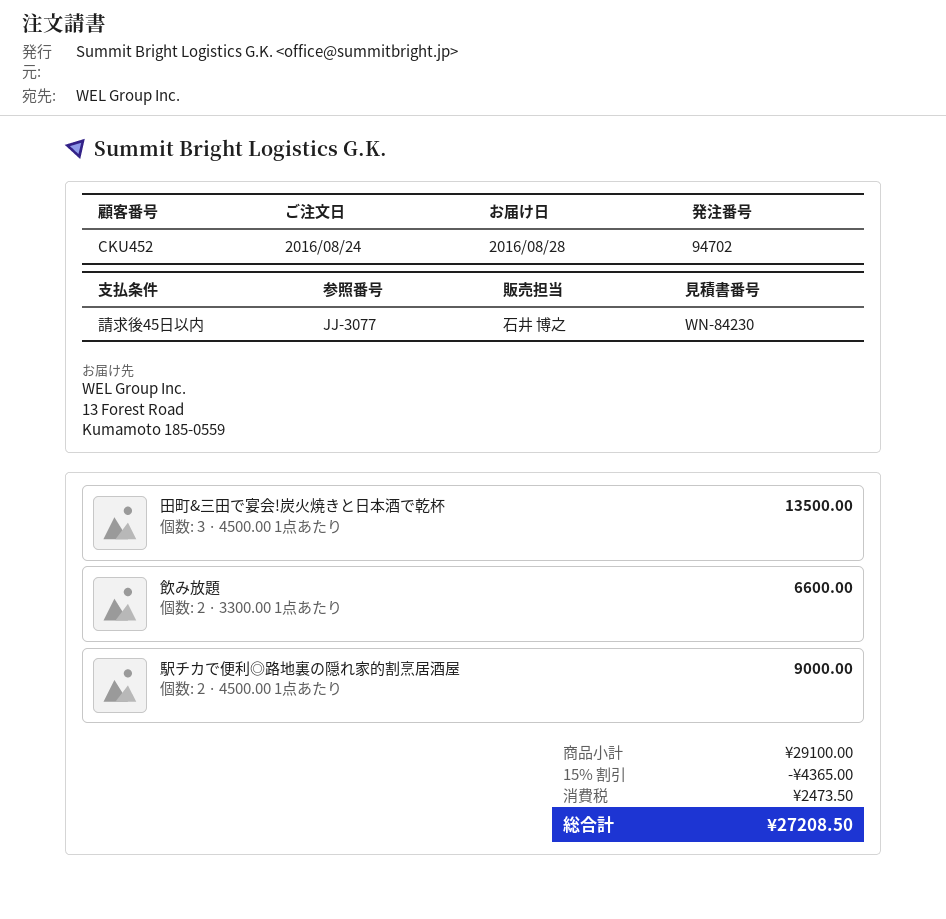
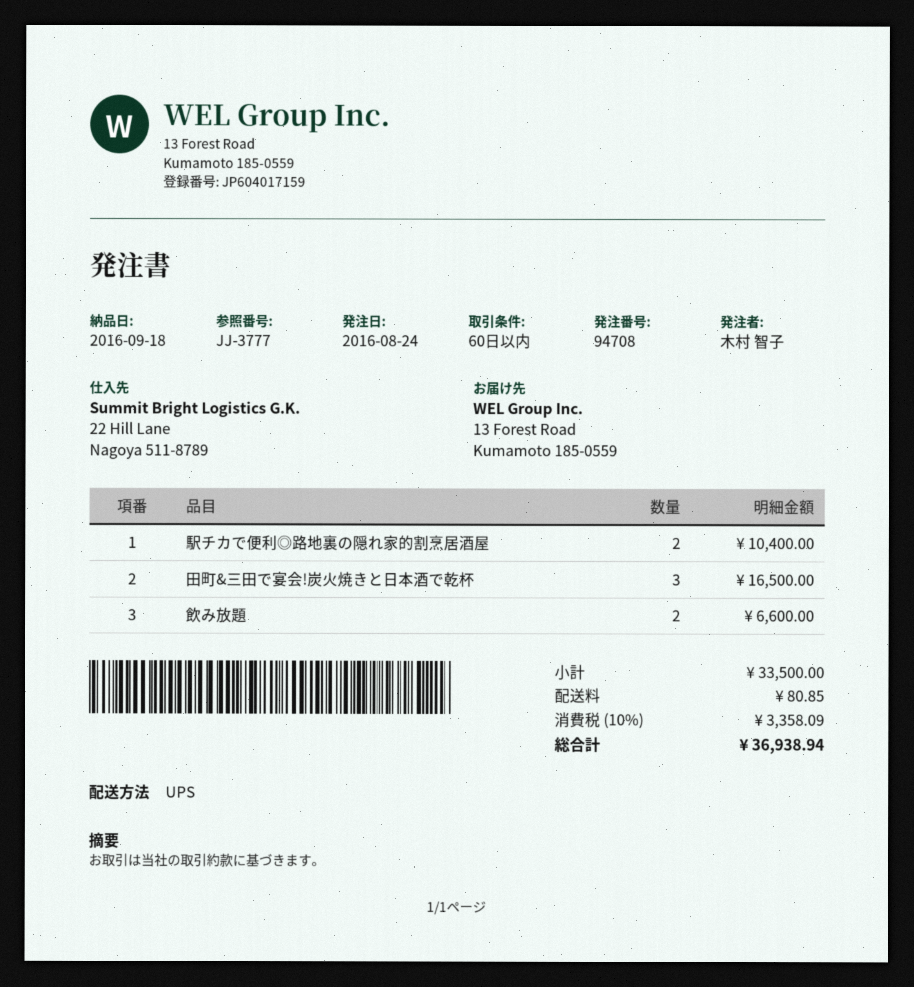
order number: 94702 -> 94708
delivery date: 2016-08-28 -> 2016-09-18
payment terms: 45 days -> 60 days
reference: JJ-3077 -> JJ-3777
田町&三田で宴会!炭火焼きと日本酒で乾杯: 3 for 13500.00 -> 3 for 16500.00
駅チカで便利◎路地裏の隠れ家的割烹居酒屋: 2 for 9000.00 -> 2 for 10400.00
subtotal: 29100.00 -> 33500.00
discount: 15% = 4365.00 -> none
shipping: none -> 80.85
tax: 2473.50 -> 3358.09
total: 27208.50 -> 36938.94

